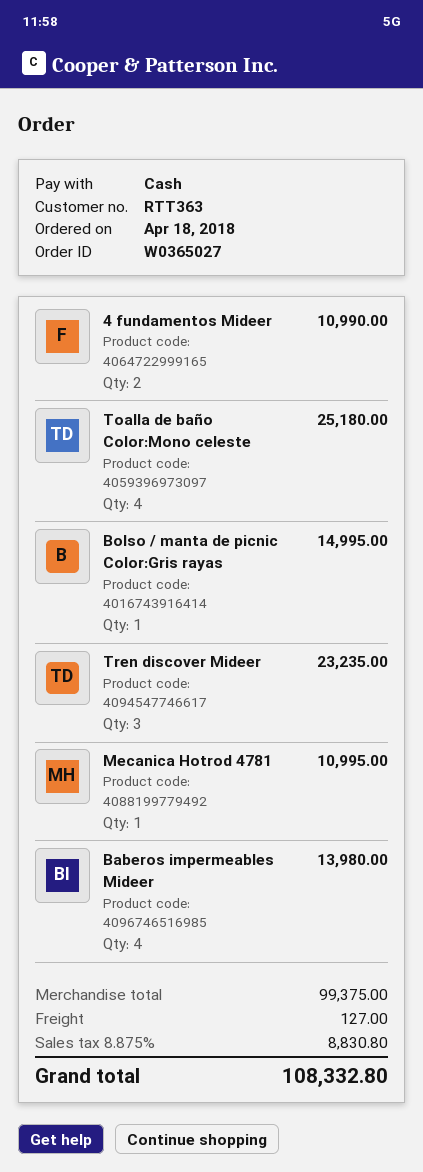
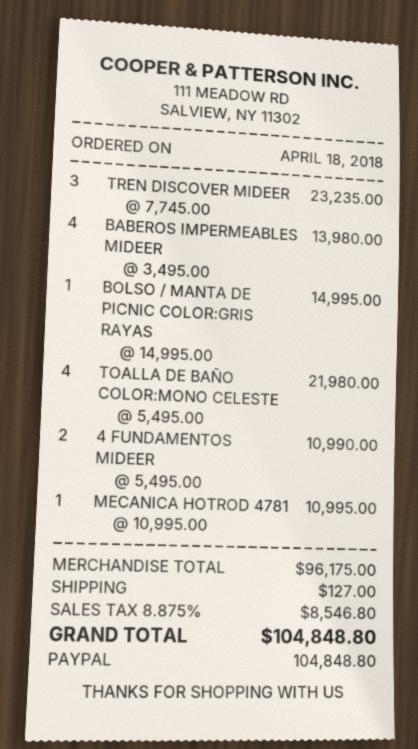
payment method: cash -> PayPal
Toalla de baño Color:Mono celeste: 4 for 25180.00 -> 4 for 21980.00
subtotal: 99375.00 -> 96175.00
tax: 8.875% = 8830.80 -> 8.875% = 8546.80
total: 108332.80 -> 104848.80

